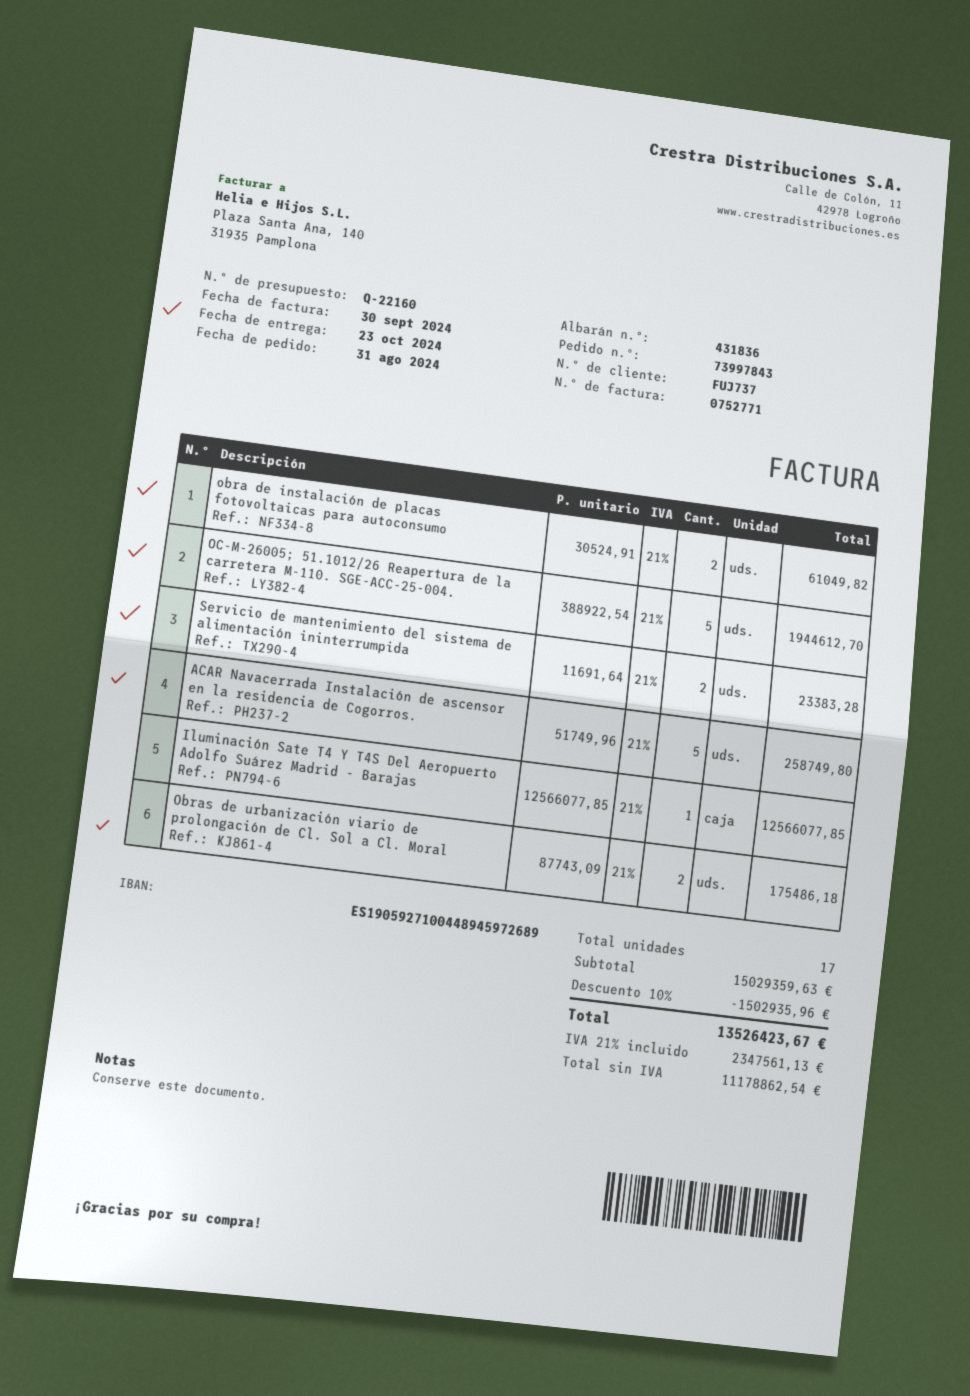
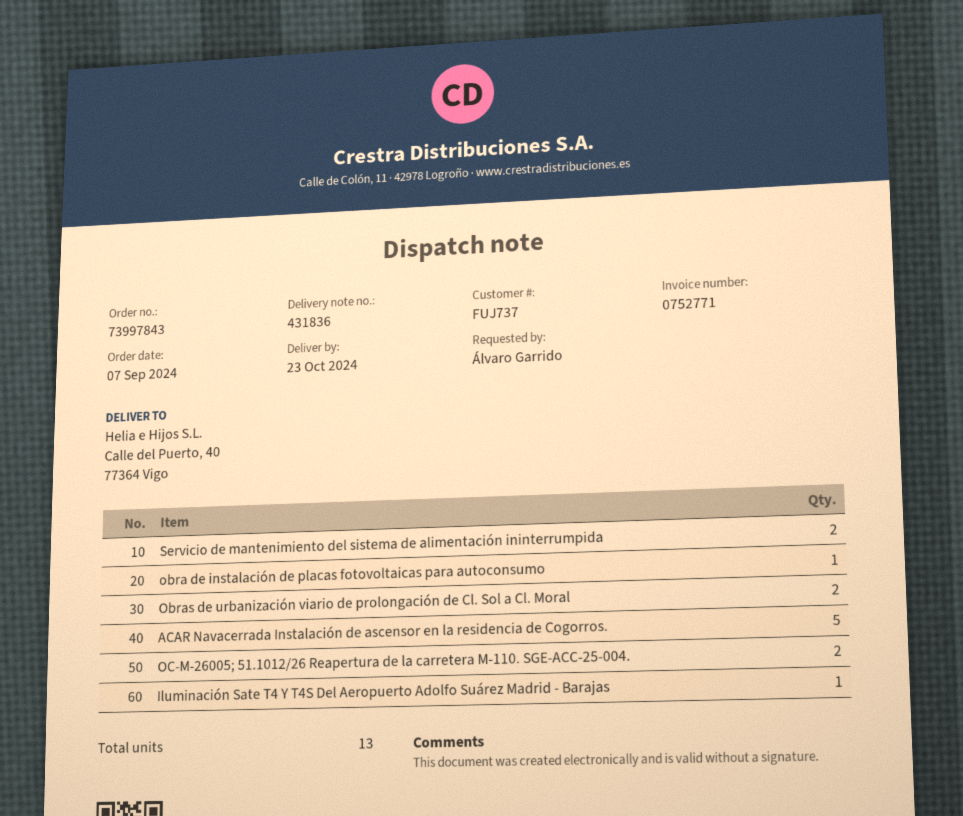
order date: 2024-08-31 -> 2024-09-07
obra de instalación de placas fotovoltaicas para autoconsumo: 2 -> 1
OC-M-26005; 51.1012/26 Reapertura de la carretera M-110. SGE-ACC-25-004.: 5 -> 2
total quantity: 17 -> 13

